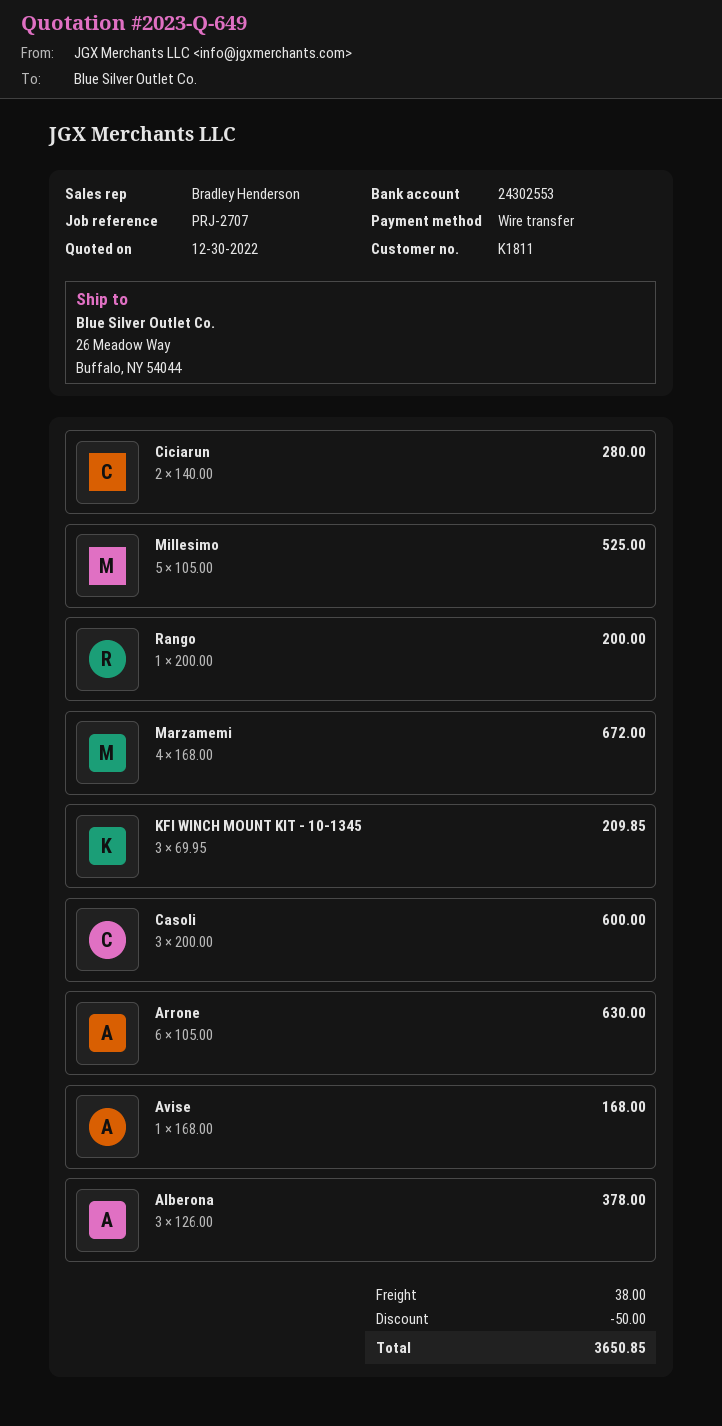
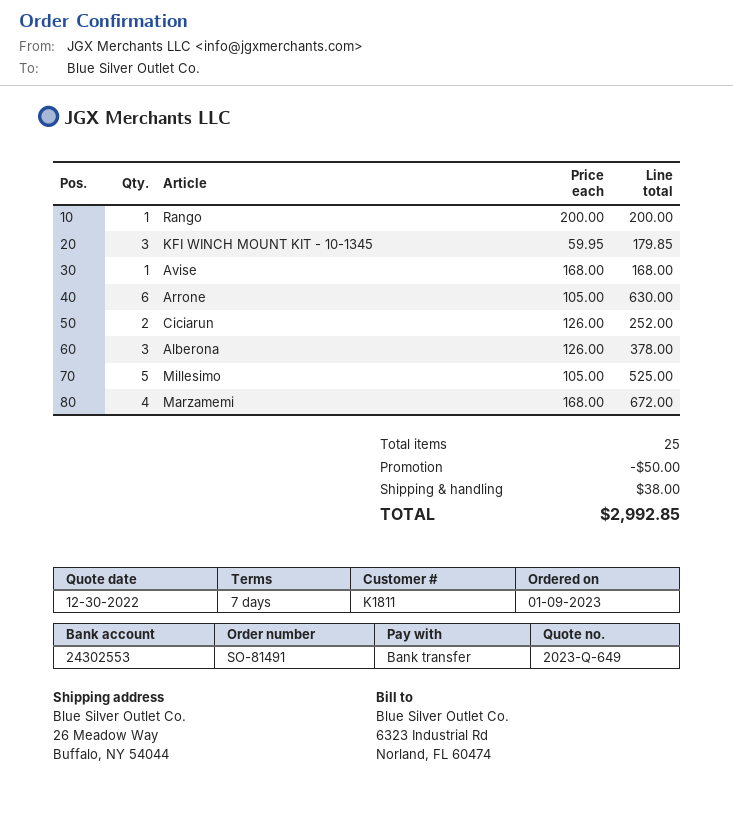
Ciciarun: 2 x 140.00 = 280.00 -> 2 x 126.00 = 252.00
KFI WINCH MOUNT KIT - 10-1345: 3 x 69.95 = 209.85 -> 3 x 59.95 = 179.85
Casoli: 3 x 200.00 = 600.00 -> none
total: 3650.85 -> 2992.85

